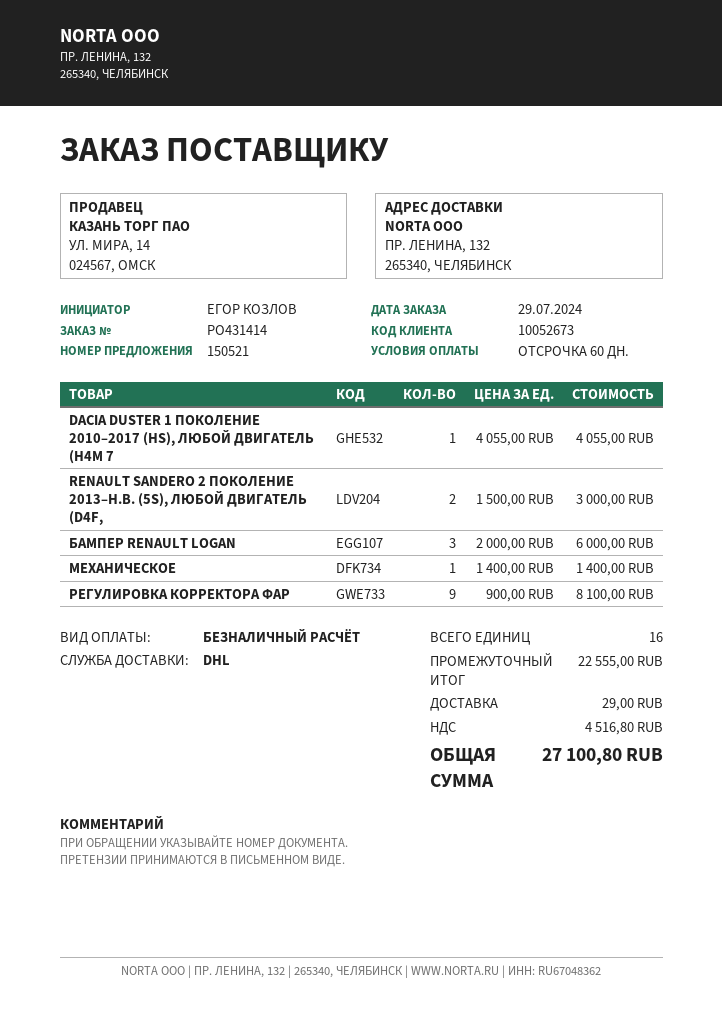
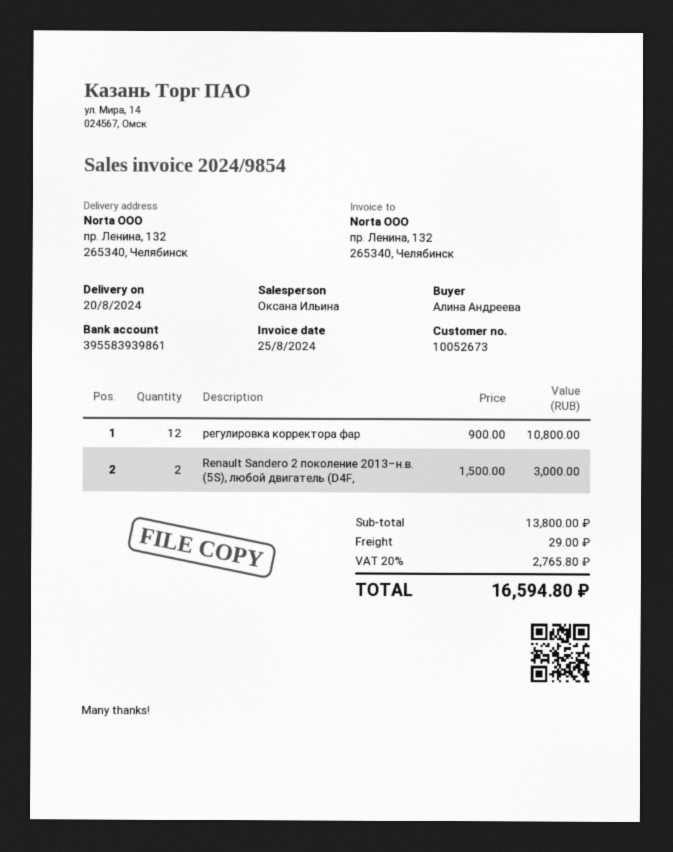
ordered by: ЕГОР КОЗЛОВ -> Алина Андреева
DACIA DUSTER 1 ПОКОЛЕНИЕ 2010–2017 (HS), ЛЮБОЙ ДВИГАТЕЛЬ (H4M 7: 1 x 4055.00 = 4055.00 -> none
БАМПЕР RENAULT LOGAN: 3 x 2000.00 = 6000.00 -> none
МЕХАНИЧЕСКОЕ: 1 x 1400.00 = 1400.00 -> none
РЕГУЛИРОВКА КОРРЕКТОРА ФАР: 9 x 900.00 = 8100.00 -> 12 x 900.00 = 10800.00
subtotal: 22555.00 -> 13800.00
tax: 4516.80 -> 2765.80
total: 27100.80 -> 16594.80

